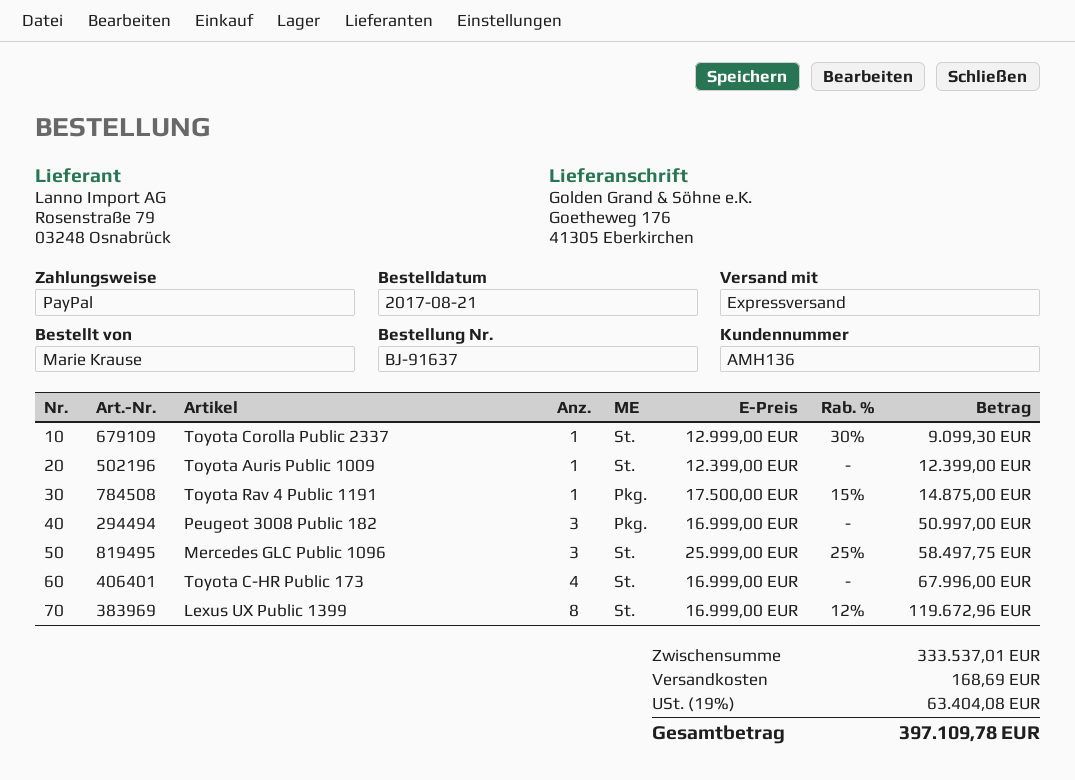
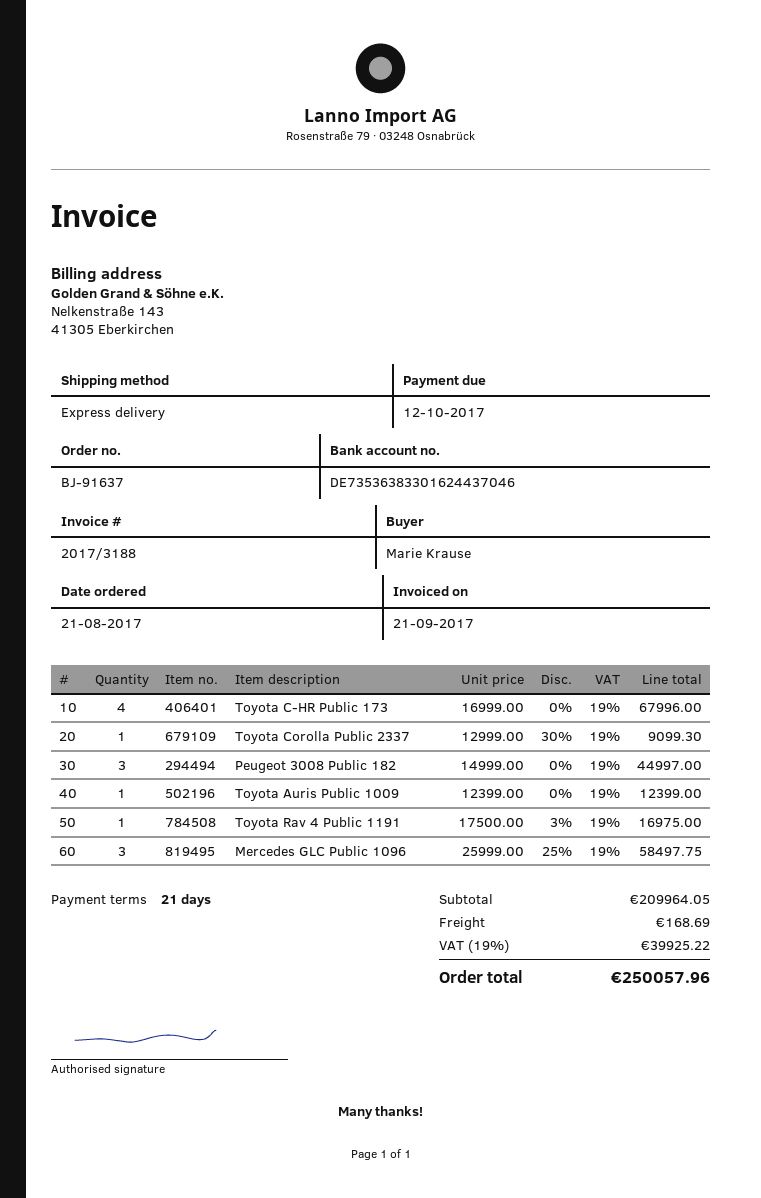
Toyota Rav 4 Public 1191: 1 x 17500.00 - 15% = 14875.00 -> 1 x 17500.00 - 3% = 16975.00
Peugeot 3008 Public 182: 3 x 16999.00 = 50997.00 -> 3 x 14999.00 = 44997.00
Lexus UX Public 1399: 8 x 16999.00 - 12% = 119672.96 -> none
subtotal: 333537.01 -> 209964.05
tax: 19% = 63404.08 -> 19% = 39925.22
total: 397109.78 -> 250057.96

